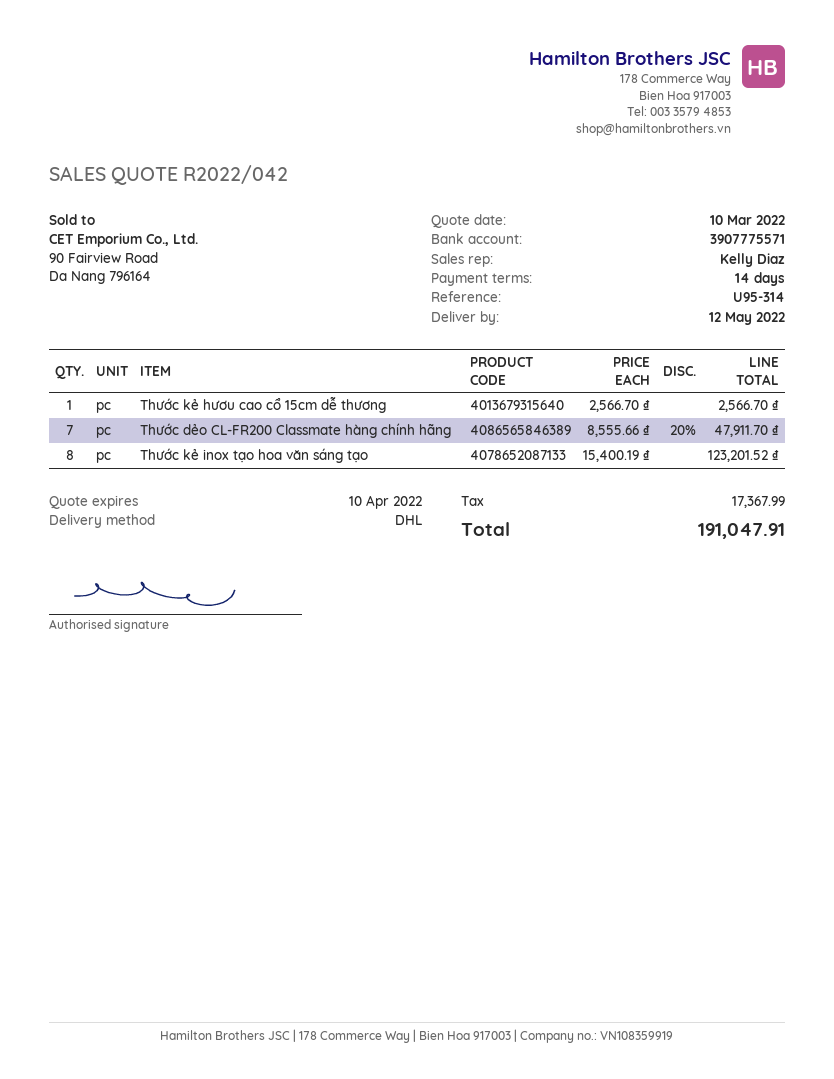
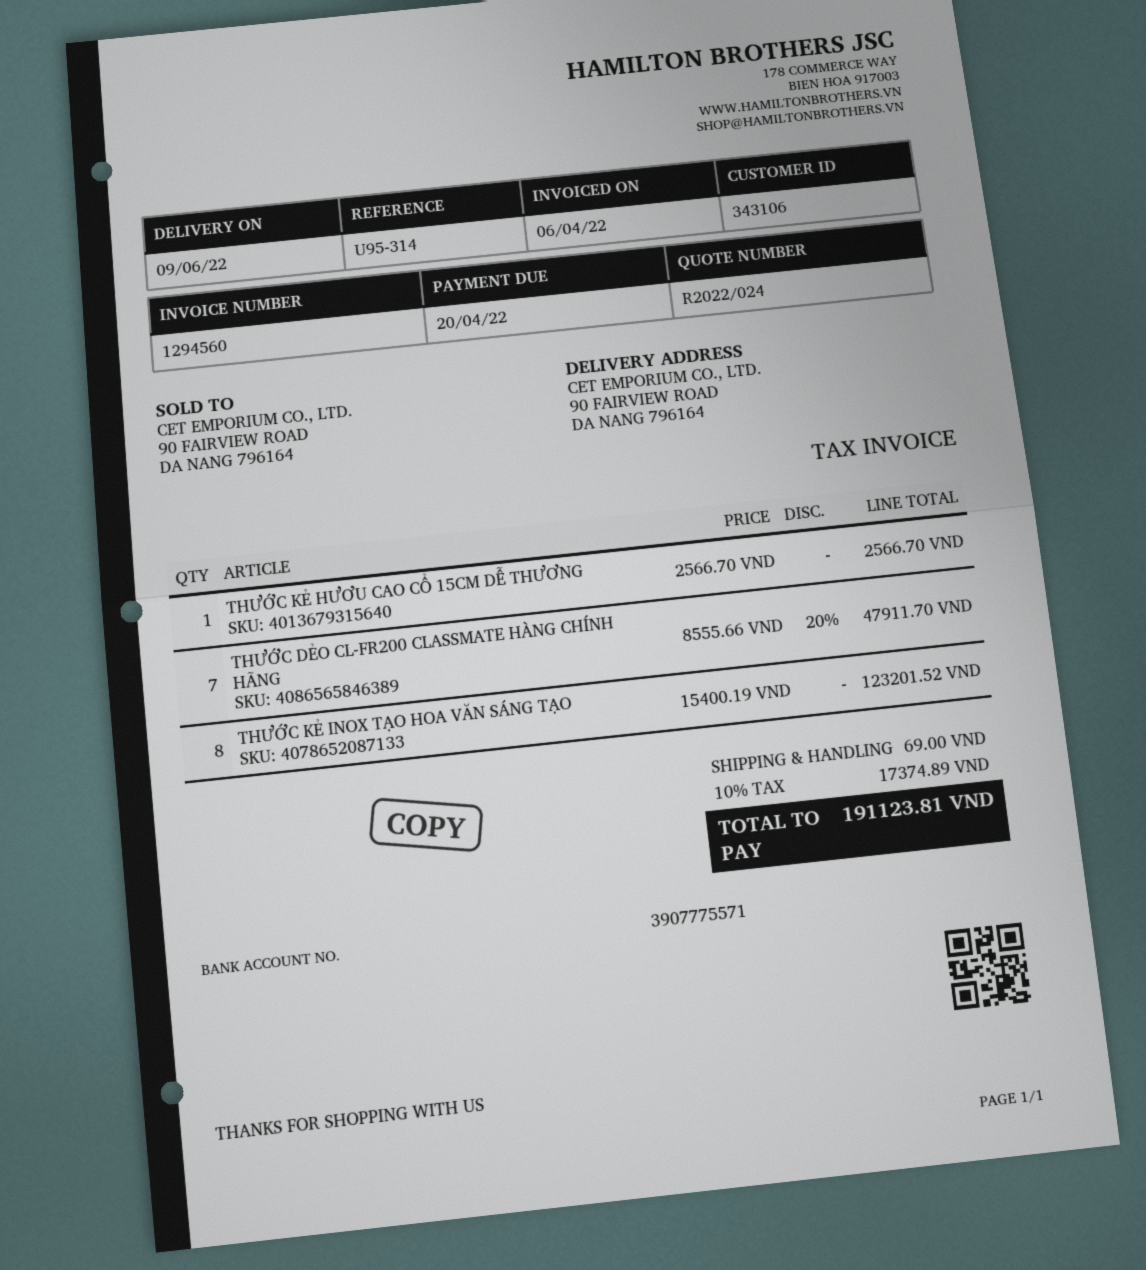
quote number: R2022/042 -> R2022/024
delivery date: 2022-05-12 -> 2022-06-09
shipping: none -> 69.00
tax: 17367.99 -> 17374.89
total: 191047.91 -> 191123.81

